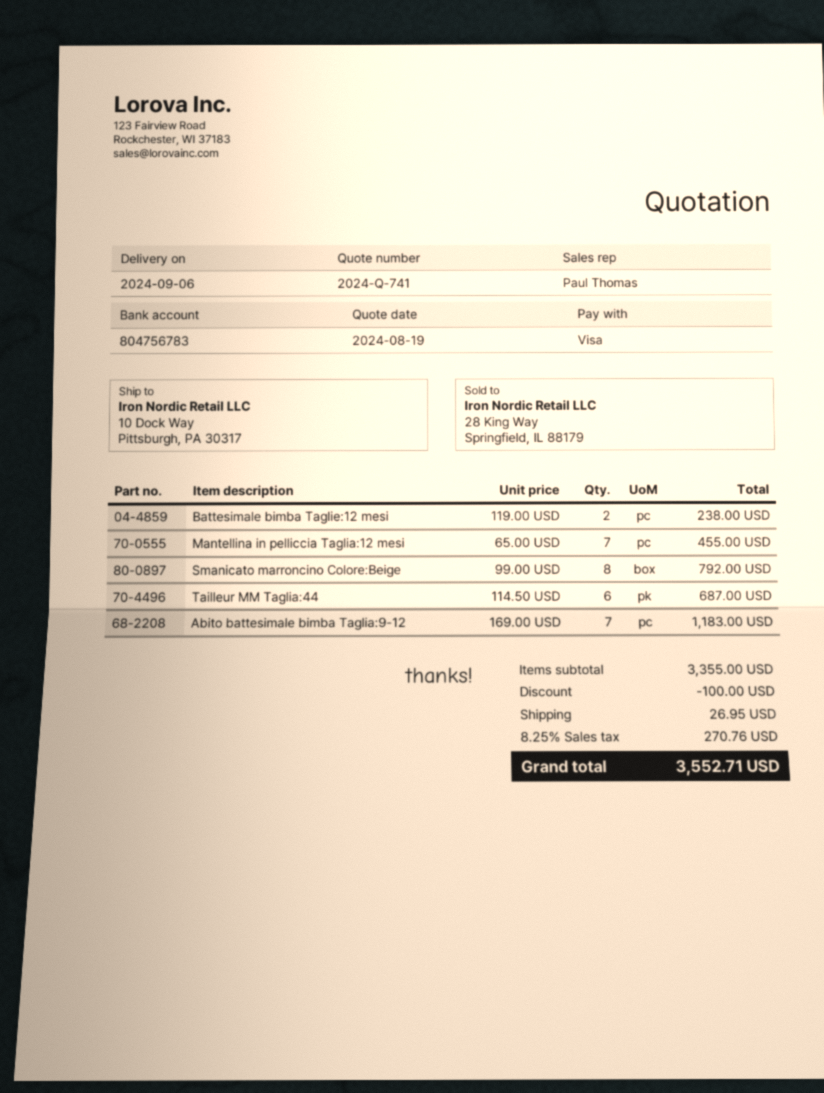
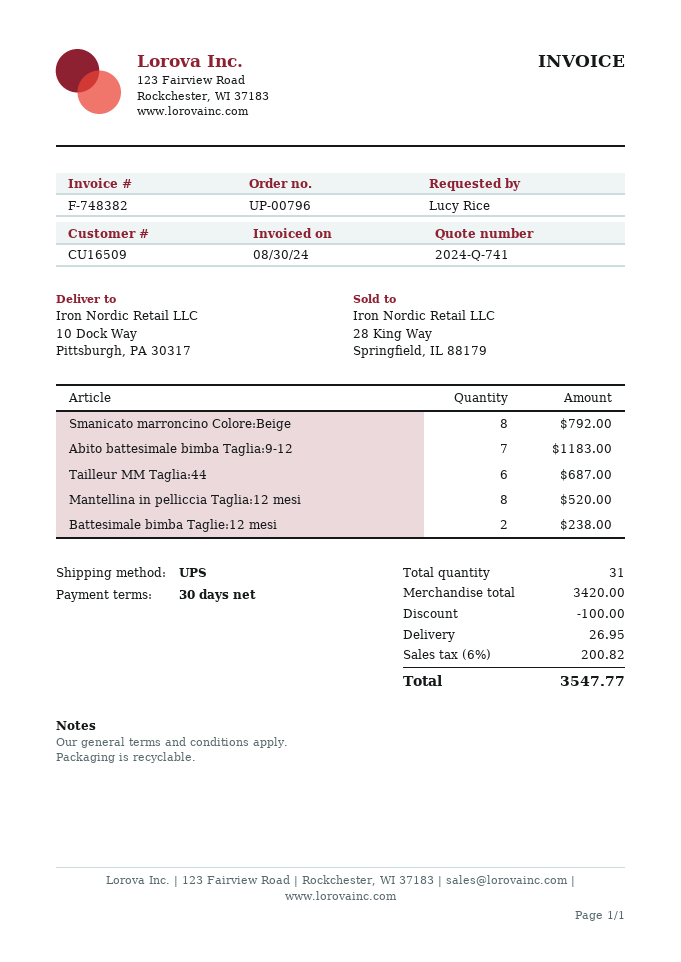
Mantellina in pelliccia Taglia:12 mesi: 7 for 455.00 -> 8 for 520.00
subtotal: 3355.00 -> 3420.00
tax: 8.25% = 270.76 -> 6% = 200.82
total: 3552.71 -> 3547.77

